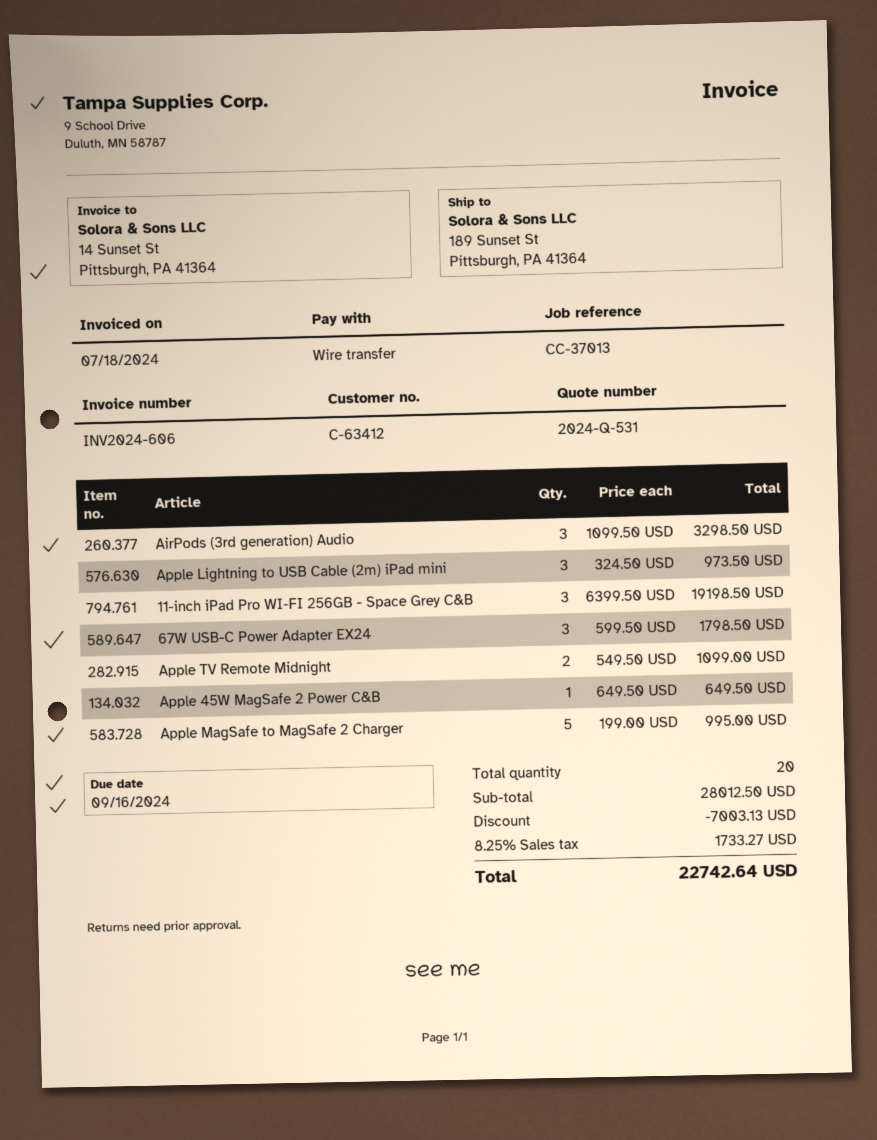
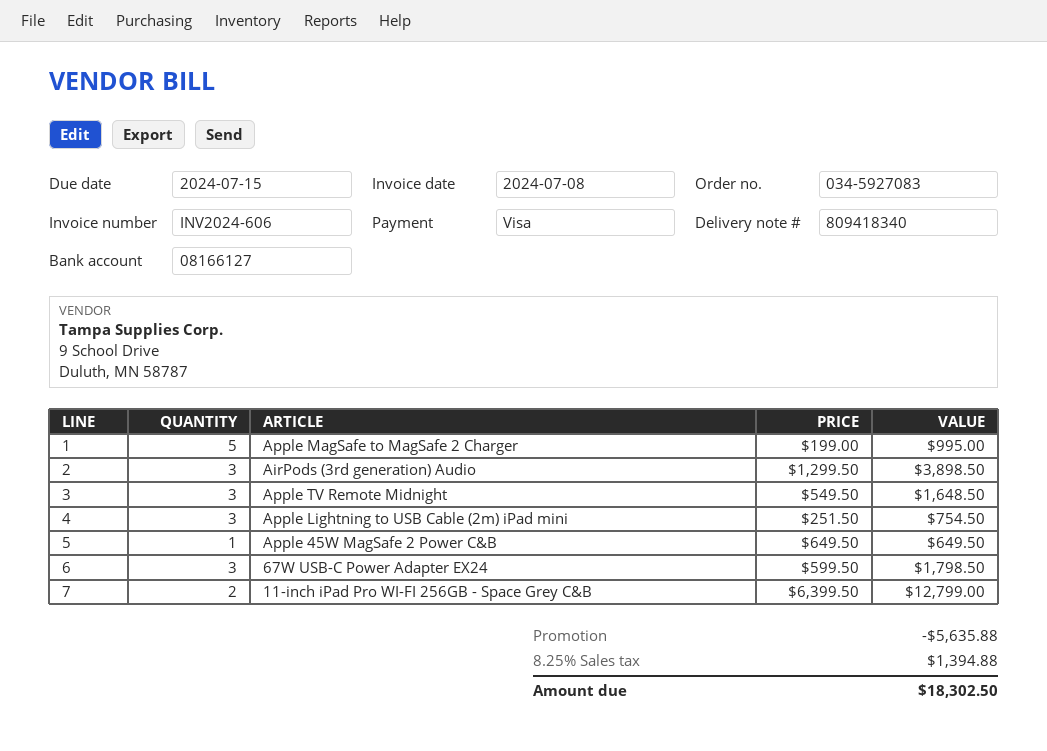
invoice date: 2024-07-18 -> 2024-07-08
due date: 2024-09-16 -> 2024-07-15
payment method: bank transfer -> Visa
AirPods (3rd generation) Audio: 3 x 1099.50 = 3298.50 -> 3 x 1299.50 = 3898.50
Apple Lightning to USB Cable (2m) iPad mini: 3 x 324.50 = 973.50 -> 3 x 251.50 = 754.50
11-inch iPad Pro WI-FI 256GB - Space Grey C&B: 3 x 6399.50 = 19198.50 -> 2 x 6399.50 = 12799.00
Apple TV Remote Midnight: 2 x 549.50 = 1099.00 -> 3 x 549.50 = 1648.50
discount: 7003.13 -> 5635.88
tax: 8.25% = 1733.27 -> 8.25% = 1394.88
total: 22742.64 -> 18302.50

